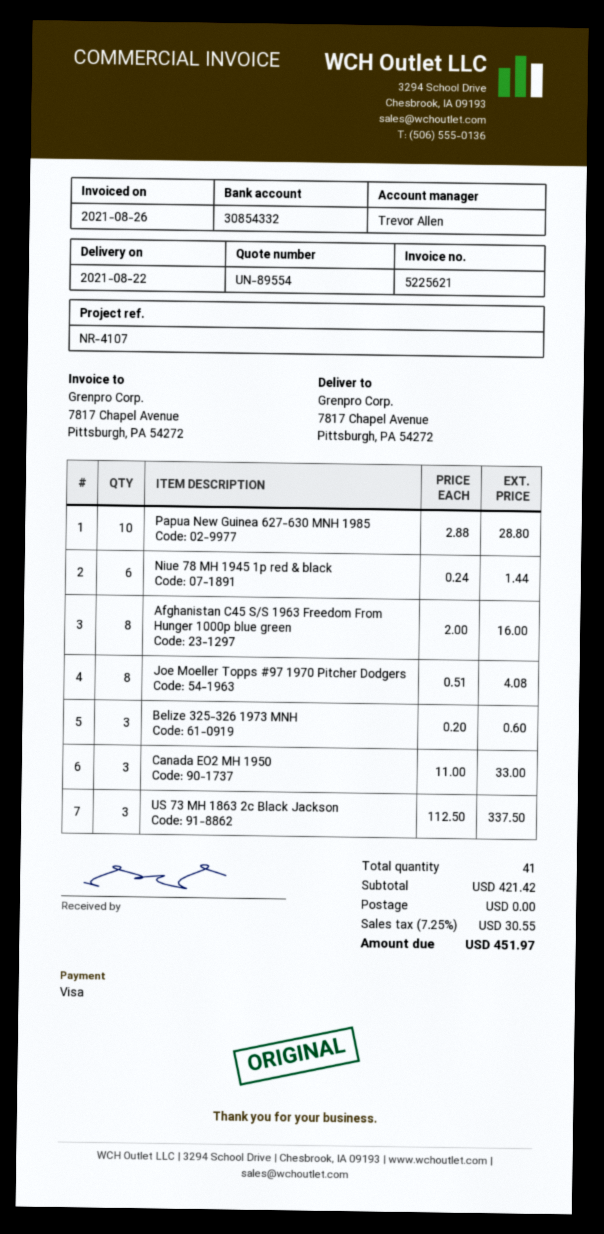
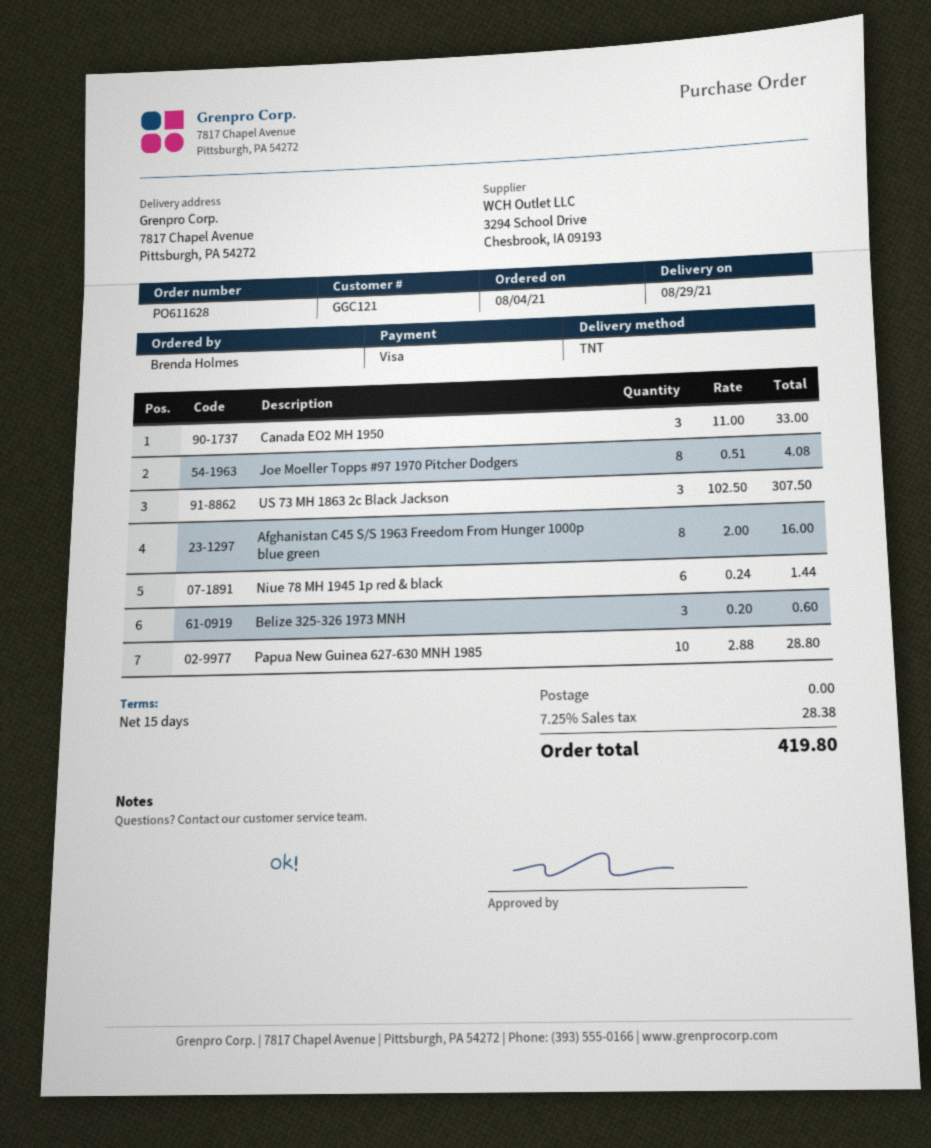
delivery date: 2021-08-22 -> 2021-08-29
US 73 MH 1863 2c Black Jackson: 3 x 112.50 = 337.50 -> 3 x 102.50 = 307.50
tax: 7.25% = 30.55 -> 7.25% = 28.38
total: 451.97 -> 419.80

